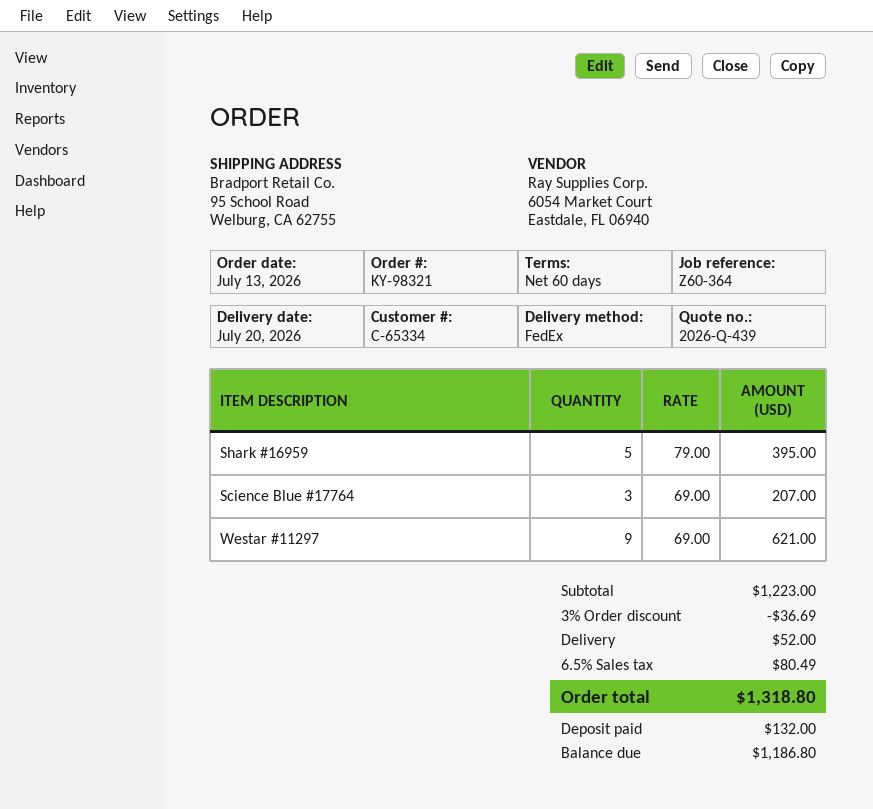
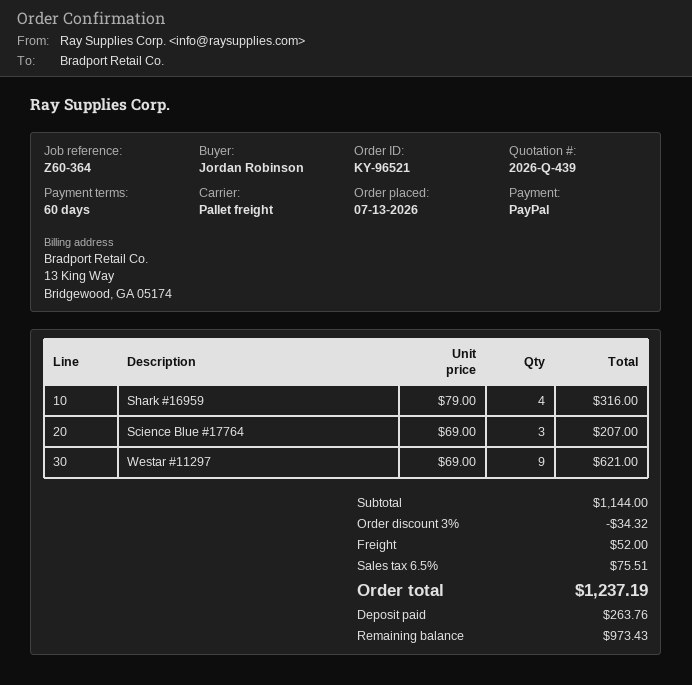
order number: KY-98321 -> KY-96521
shipping method: FedEx -> pallet freight
Shark #16959: 5 x 79.00 = 395.00 -> 4 x 79.00 = 316.00
subtotal: 1223.00 -> 1144.00
discount: 3% = 36.69 -> 3% = 34.32
tax: 6.5% = 80.49 -> 6.5% = 75.51
total: 1318.80 -> 1237.19
deposit: 132.00 -> 263.76
balance: 1186.80 -> 973.43

